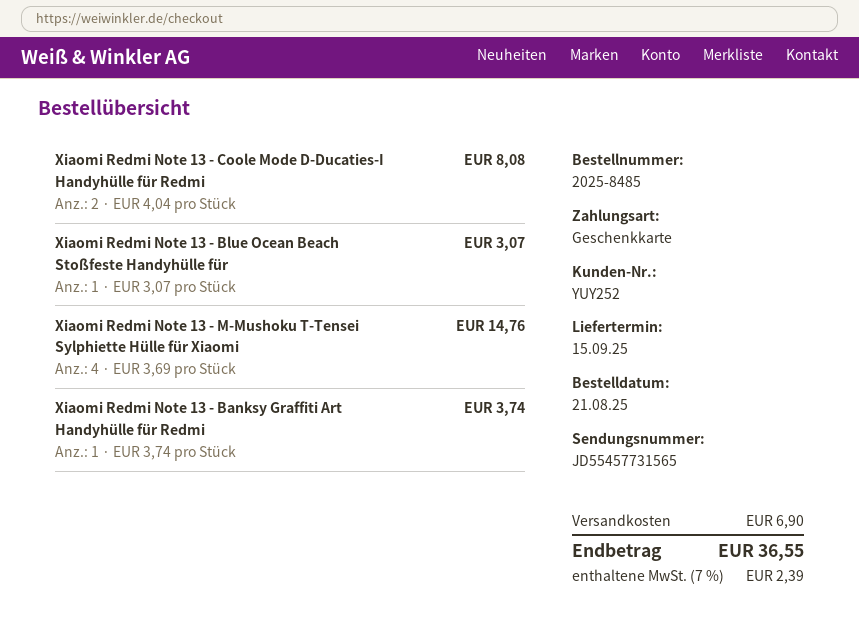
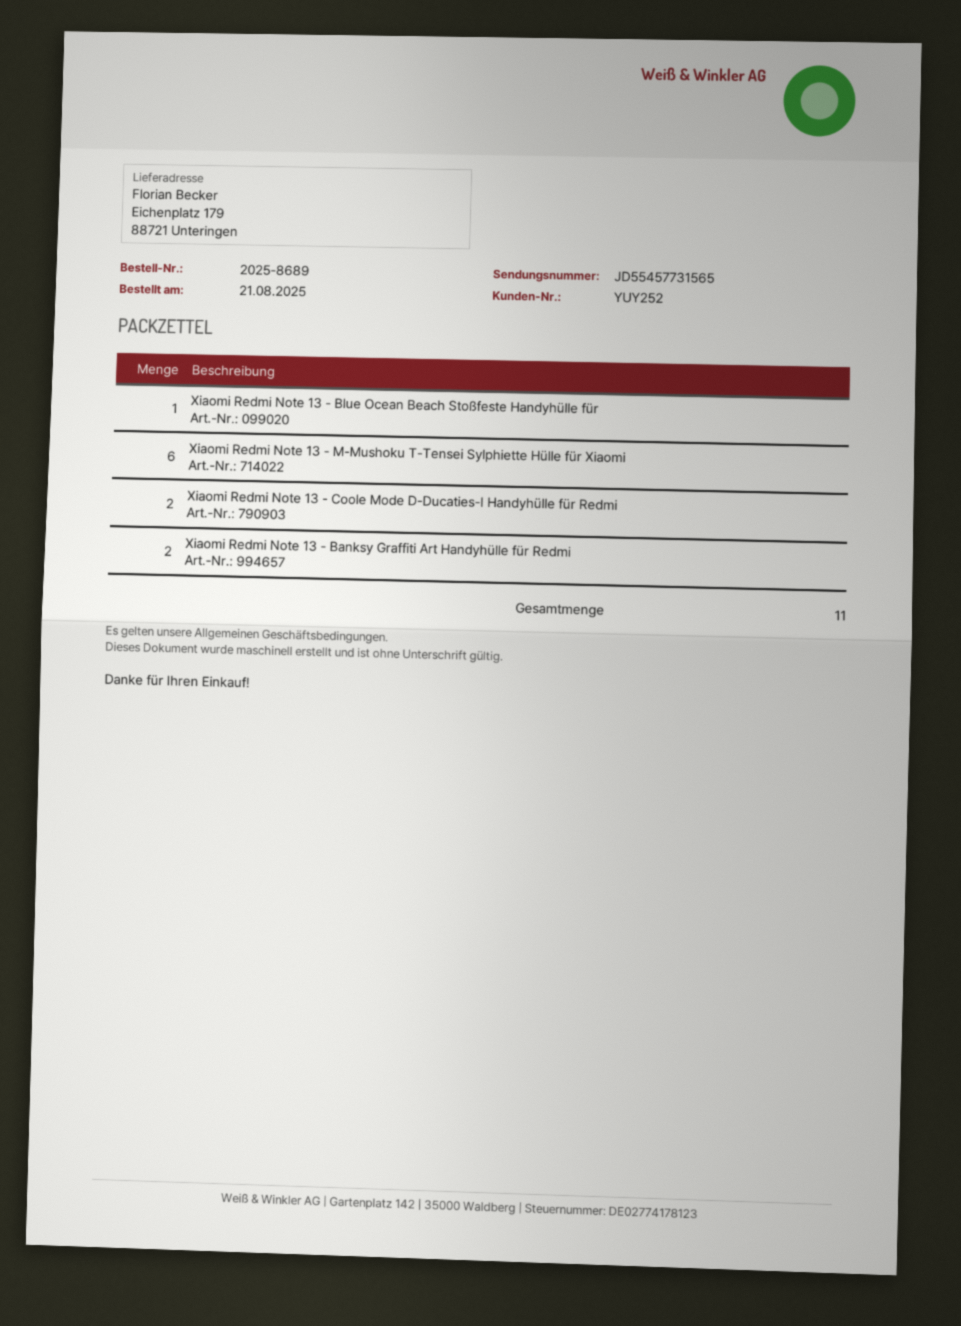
order number: 2025-8485 -> 2025-8689
Xiaomi Redmi Note 13 - M-Mushoku T-Tensei Sylphiette Hülle für Xiaomi: 4 -> 6
Xiaomi Redmi Note 13 - Banksy Graffiti Art Handyhülle für Redmi: 1 -> 2

